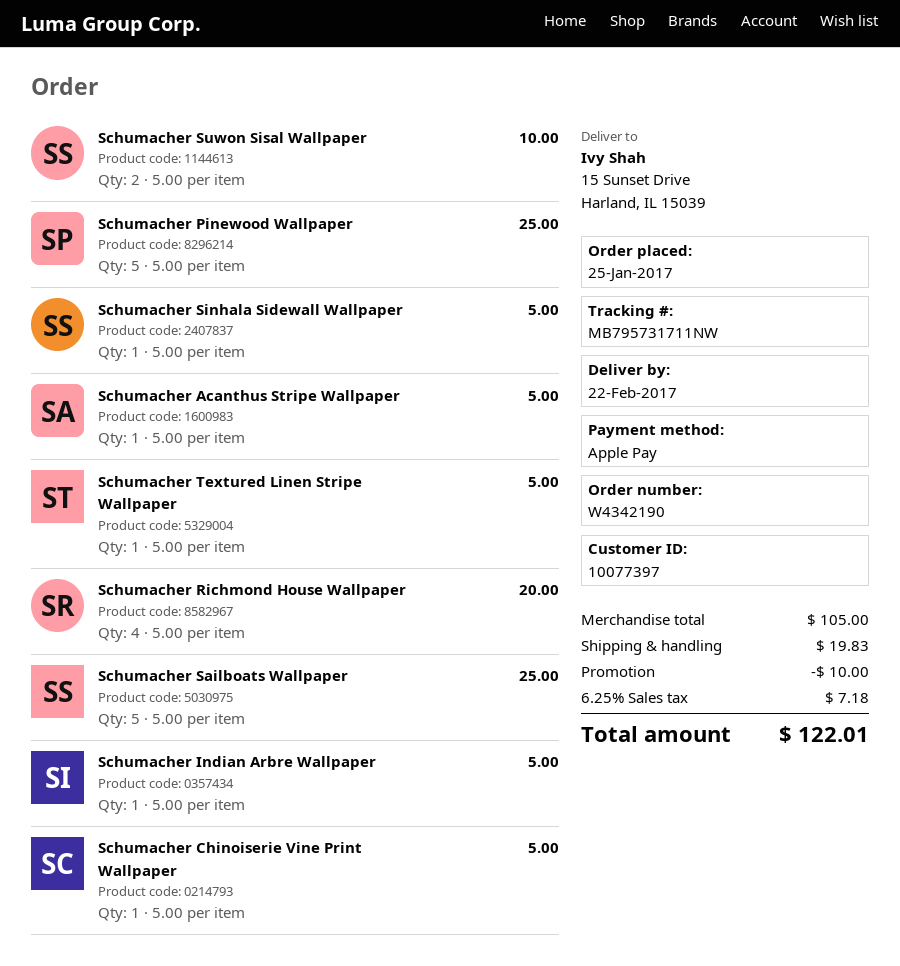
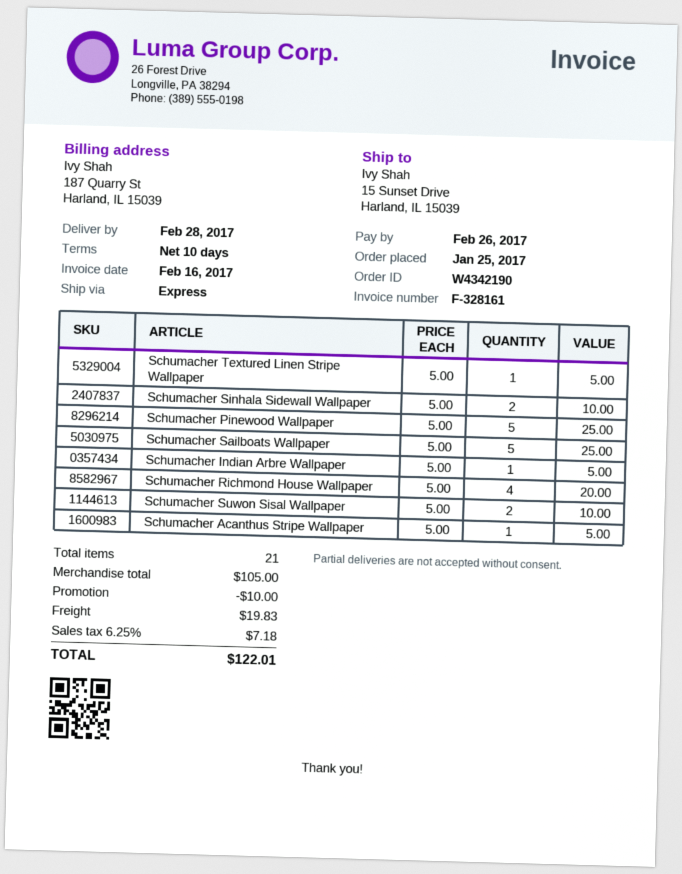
delivery date: 2017-02-22 -> 2017-02-28
Schumacher Sinhala Sidewall Wallpaper: 1 x 5.00 = 5.00 -> 2 x 5.00 = 10.00
Schumacher Chinoiserie Vine Print Wallpaper: 1 x 5.00 = 5.00 -> none

